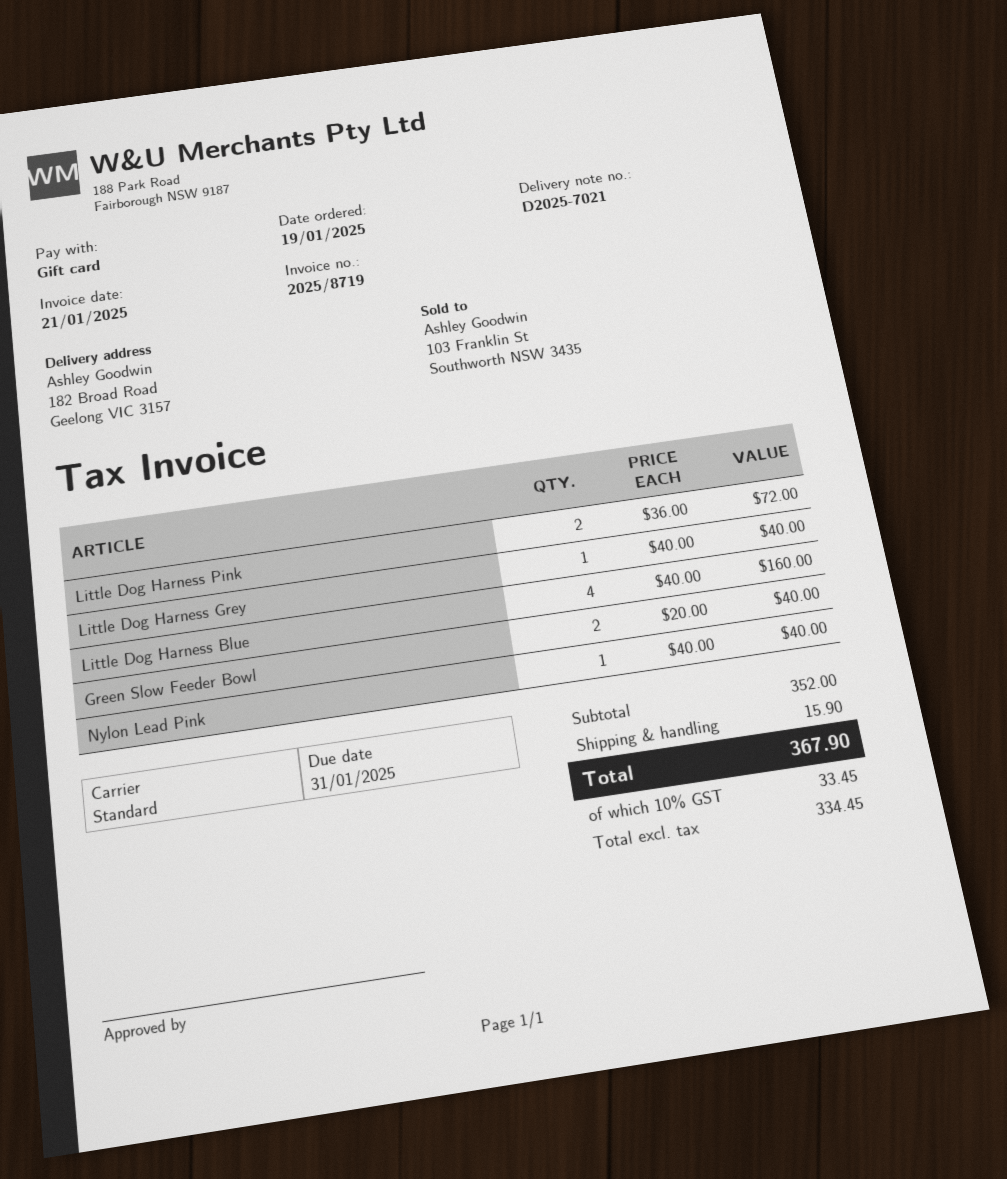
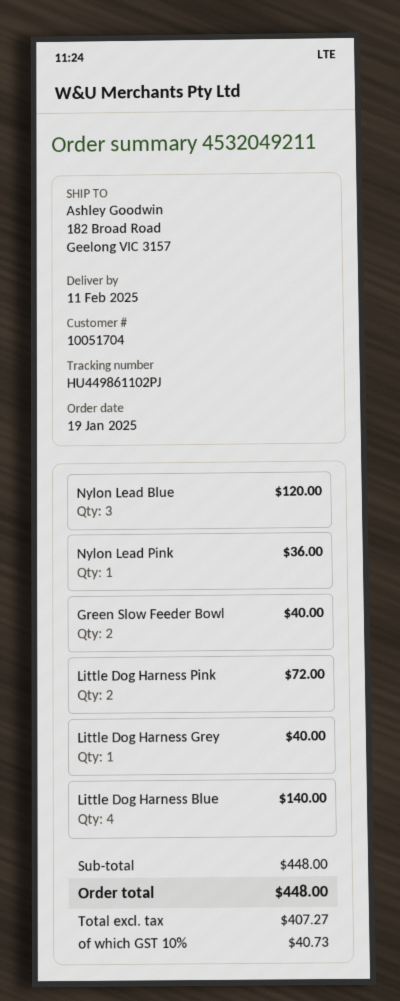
Little Dog Harness Blue: 4 for 160.00 -> 4 for 140.00
Nylon Lead Pink: 1 for 40.00 -> 1 for 36.00
Nylon Lead Blue: none -> 3 for 120.00
subtotal: 352.00 -> 448.00
shipping: 15.90 -> none
net: 334.45 -> 407.27
tax: 10% = 33.45 -> 10% = 40.73
total: 367.90 -> 448.00

